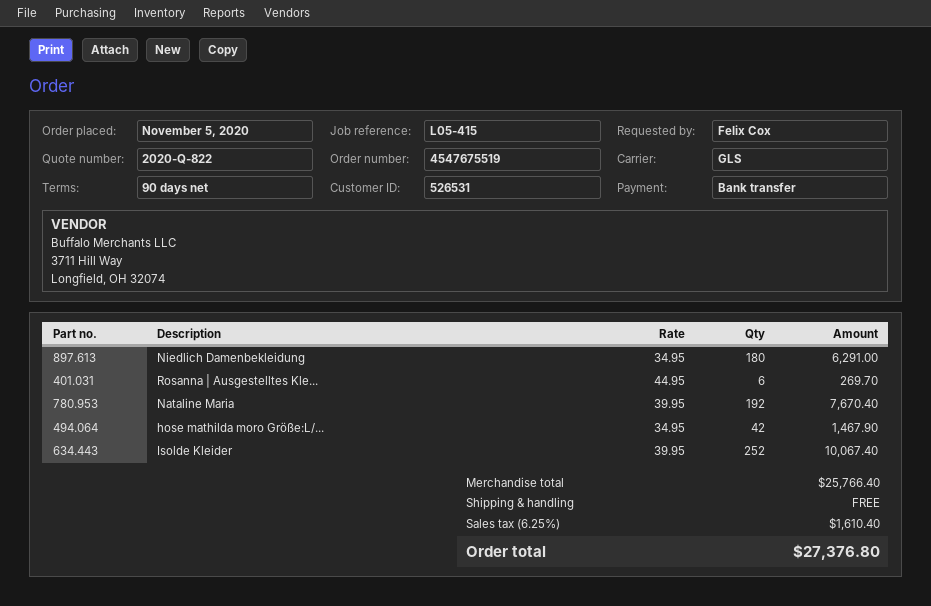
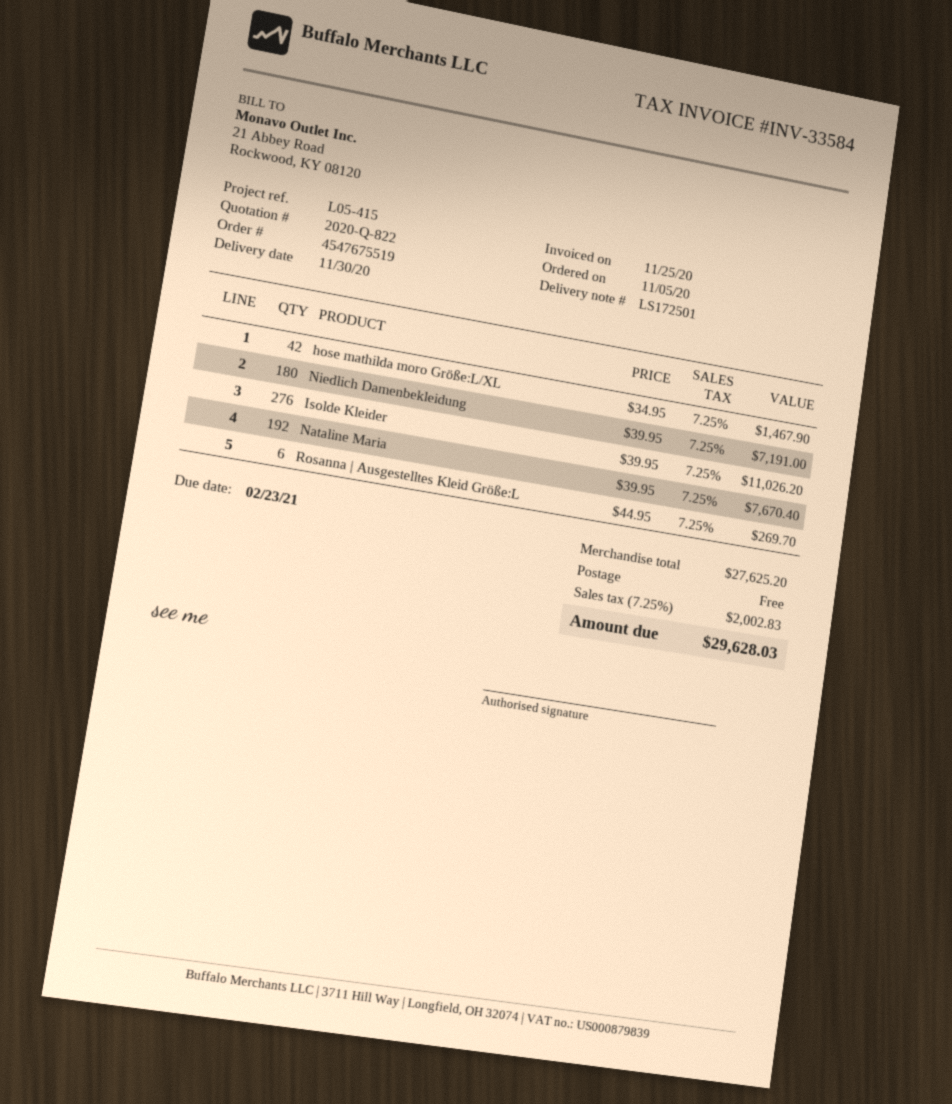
Niedlich Damenbekleidung: 180 x 34.95 = 6291.00 -> 180 x 39.95 = 7191.00
Isolde Kleider: 252 x 39.95 = 10067.40 -> 276 x 39.95 = 11026.20
subtotal: 25766.40 -> 27625.20
tax: 6.25% = 1610.40 -> 7.25% = 2002.83
total: 27376.80 -> 29628.03

